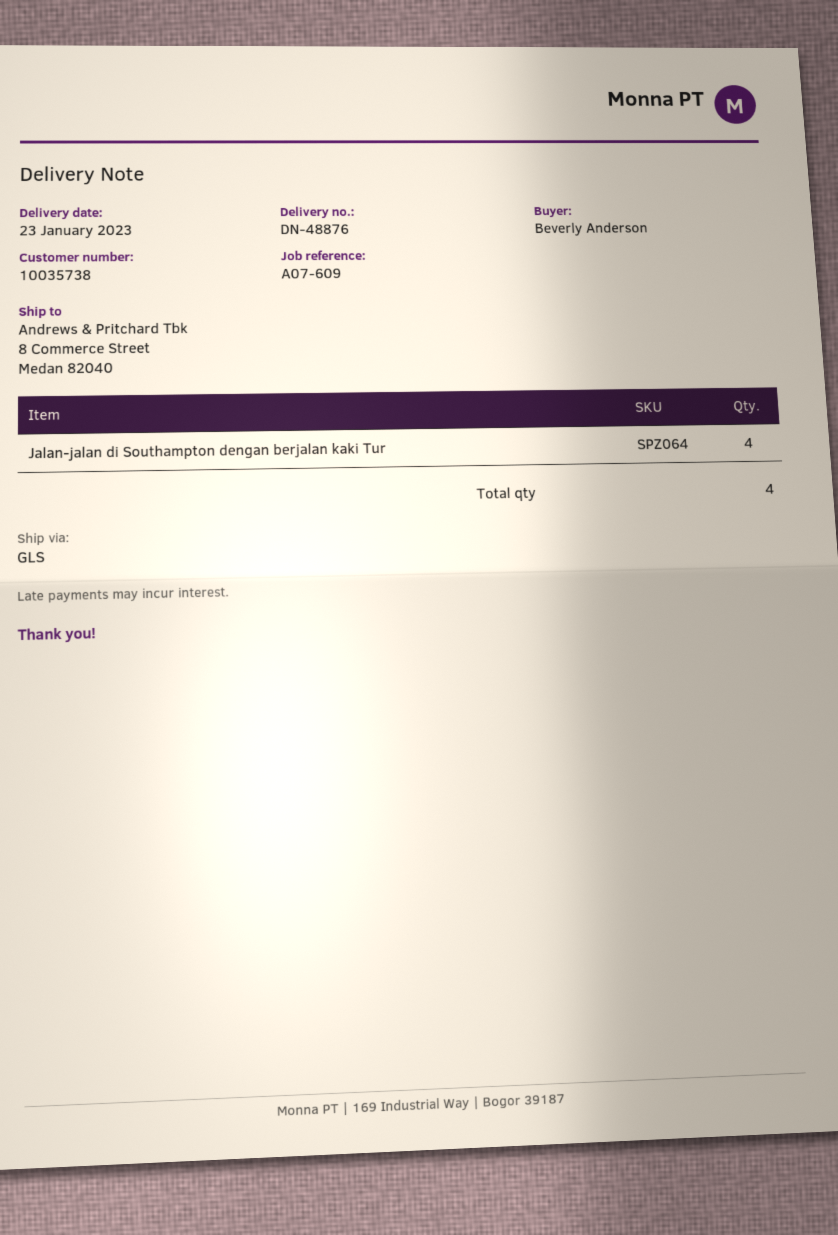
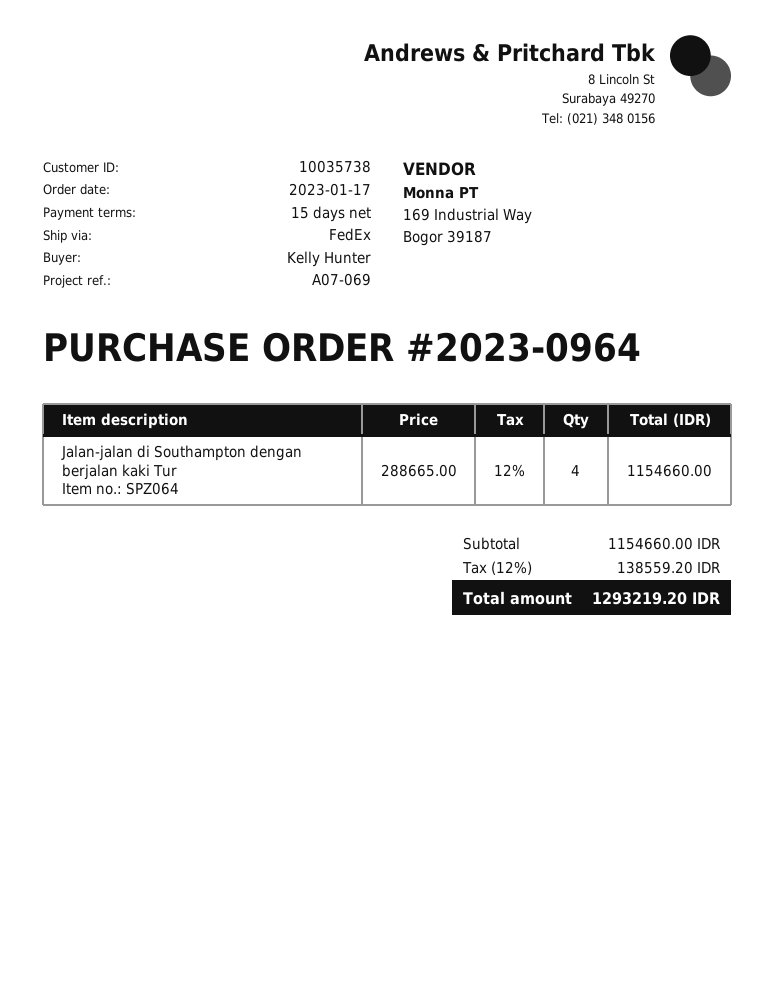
reference: A07-609 -> A07-069
ordered by: Beverly Anderson -> Kelly Hunter
shipping method: GLS -> FedEx

